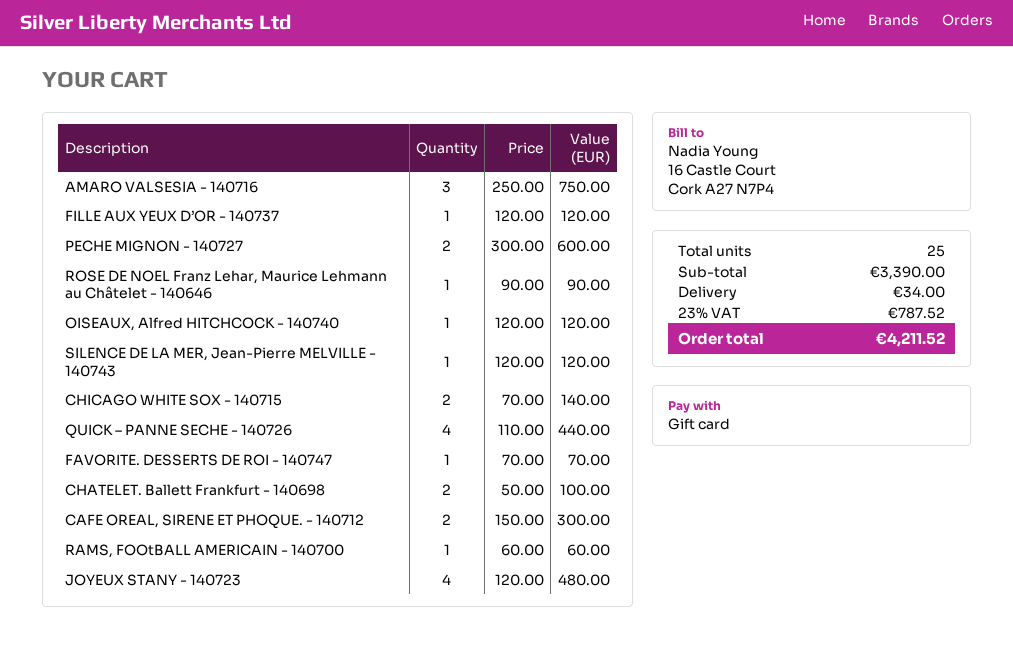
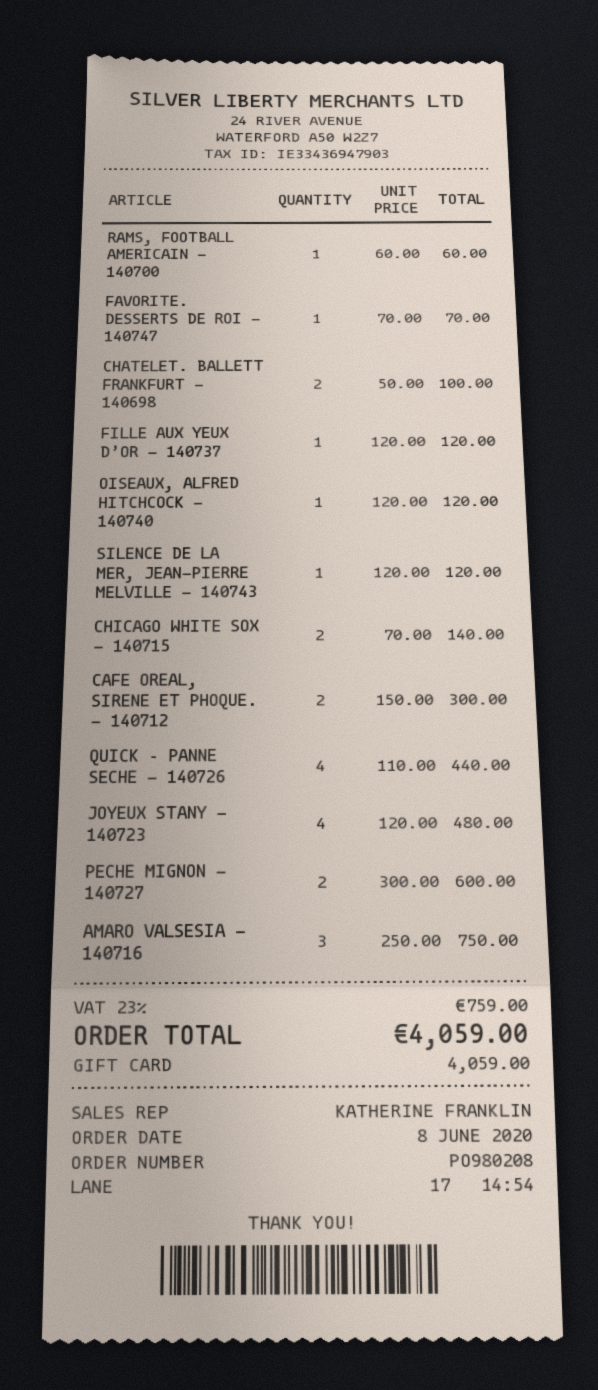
ROSE DE NOEL Franz Lehar, Maurice Lehmann au Châtelet - 140646: 1 x 90.00 = 90.00 -> none
shipping: 34.00 -> none
tax: 23% = 787.52 -> 23% = 759.00
total: 4211.52 -> 4059.00

